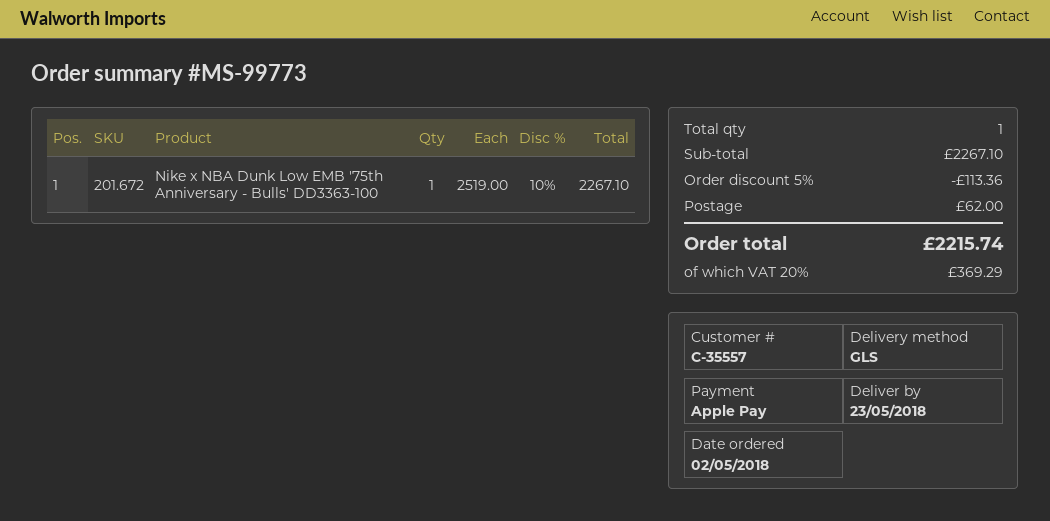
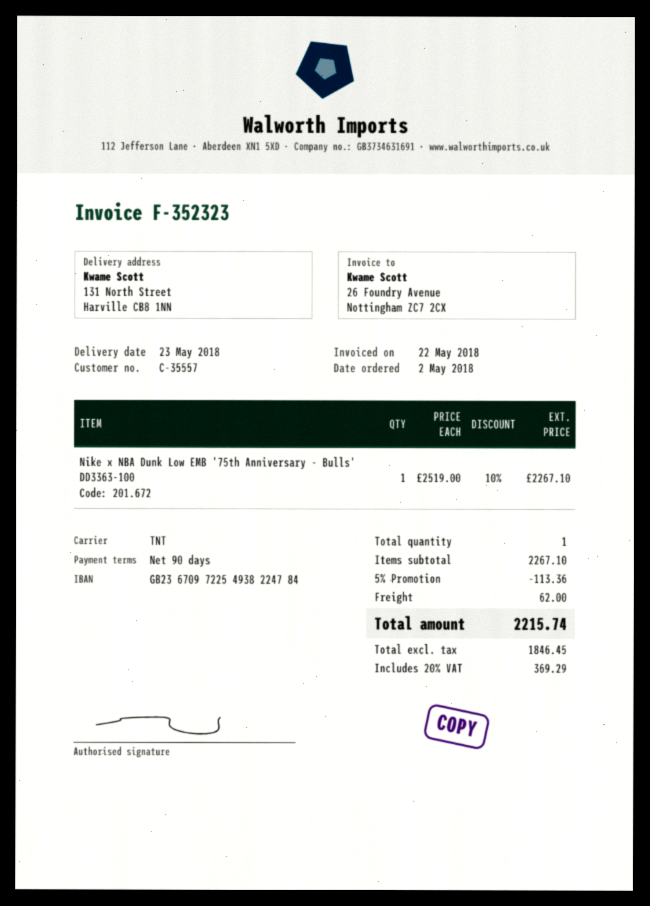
shipping method: GLS -> TNT

